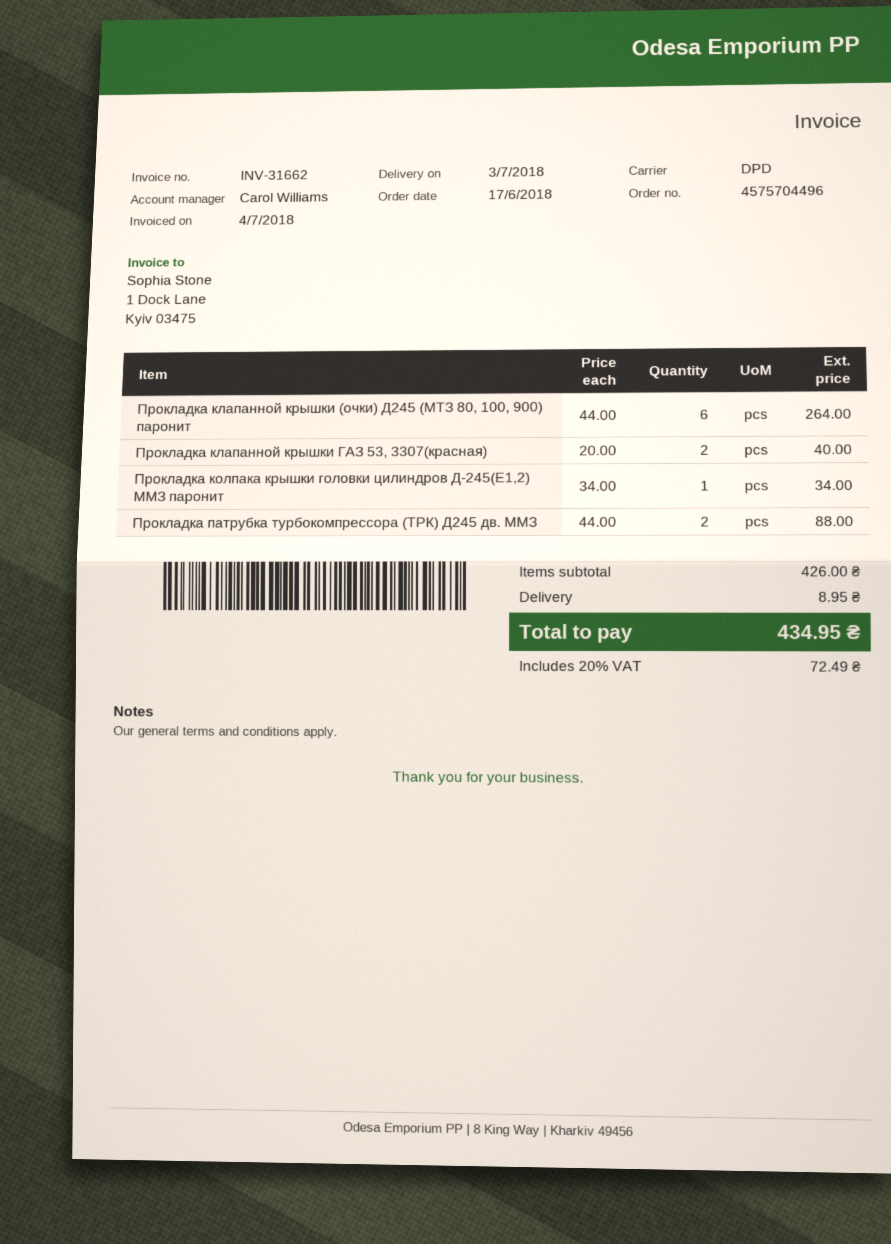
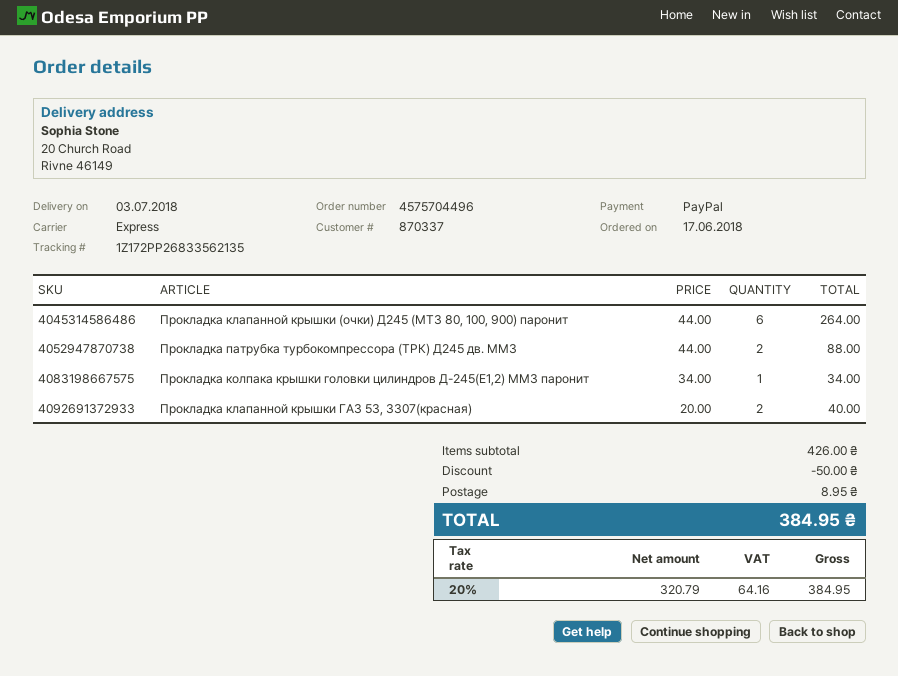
shipping method: DPD -> express
discount: none -> 50.00
tax: 20% = 72.49 -> 20% = 64.16
total: 434.95 -> 384.95

